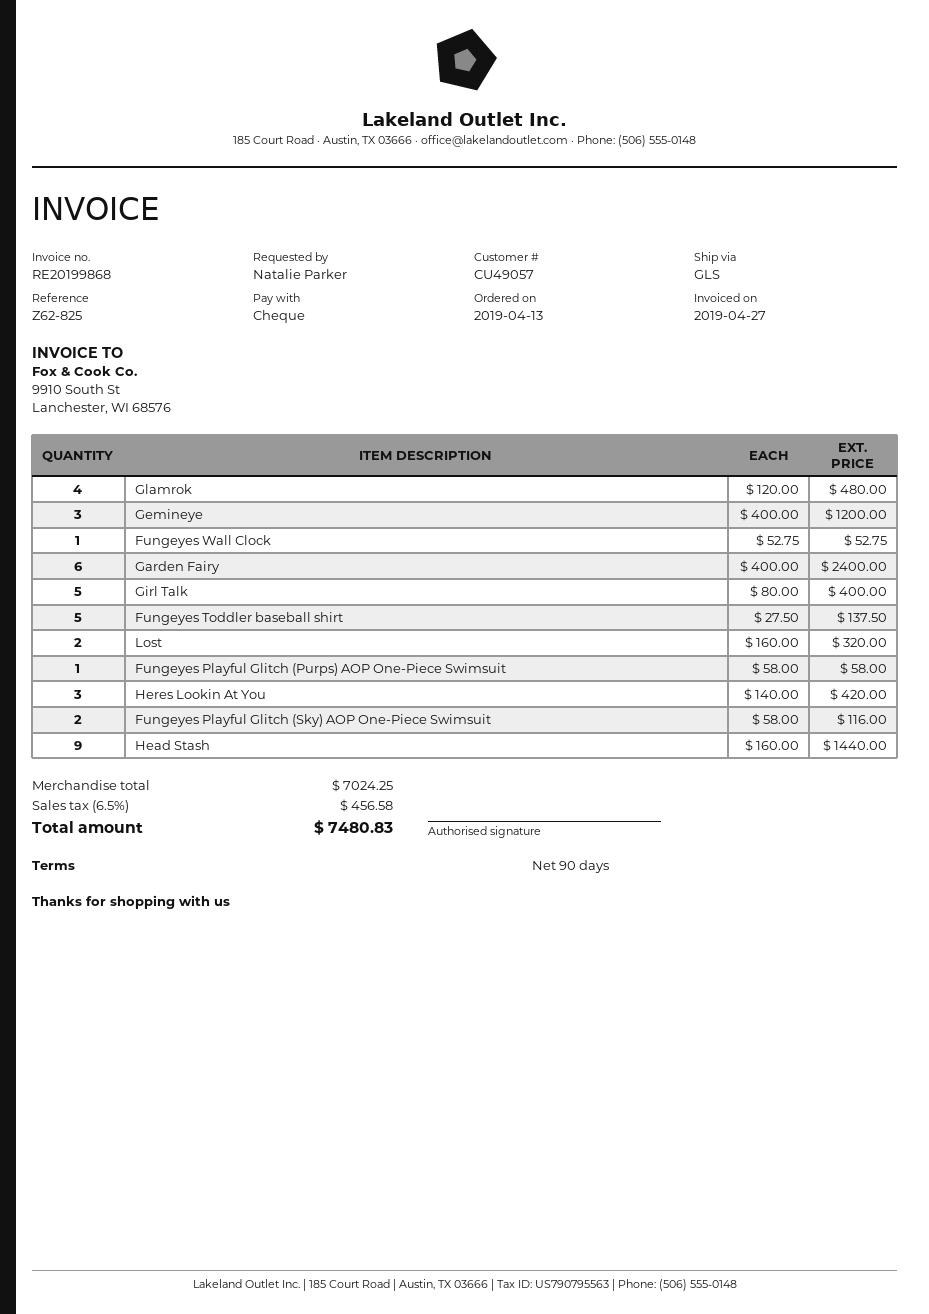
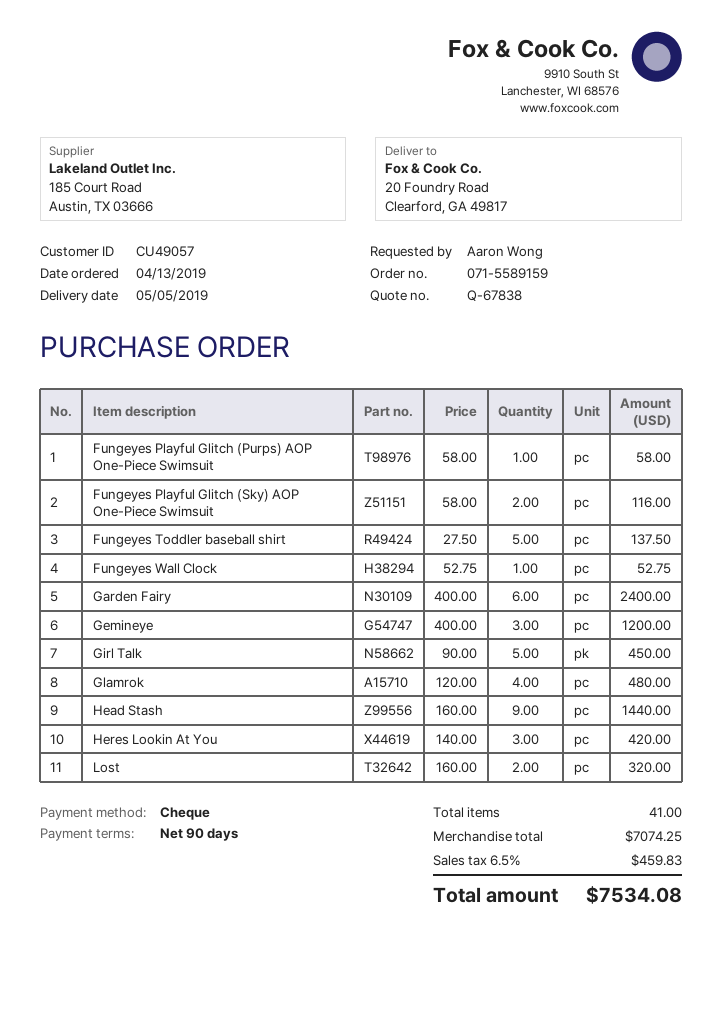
ordered by: Natalie Parker -> Aaron Wong
Girl Talk: 5 x 80.00 = 400.00 -> 5 x 90.00 = 450.00
subtotal: 7024.25 -> 7074.25
tax: 6.5% = 456.58 -> 6.5% = 459.83
total: 7480.83 -> 7534.08

